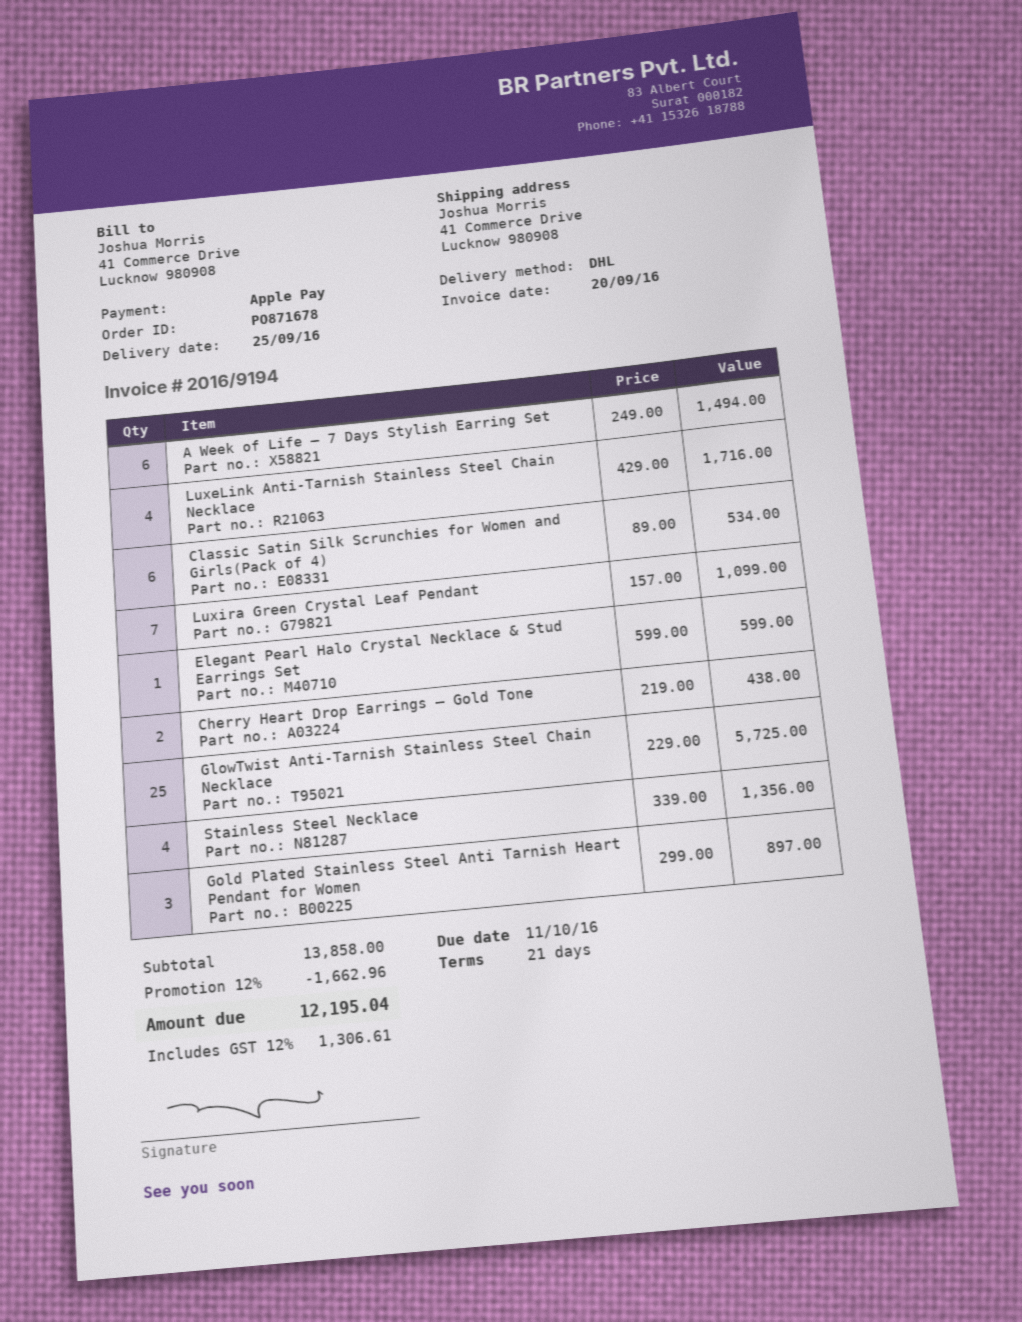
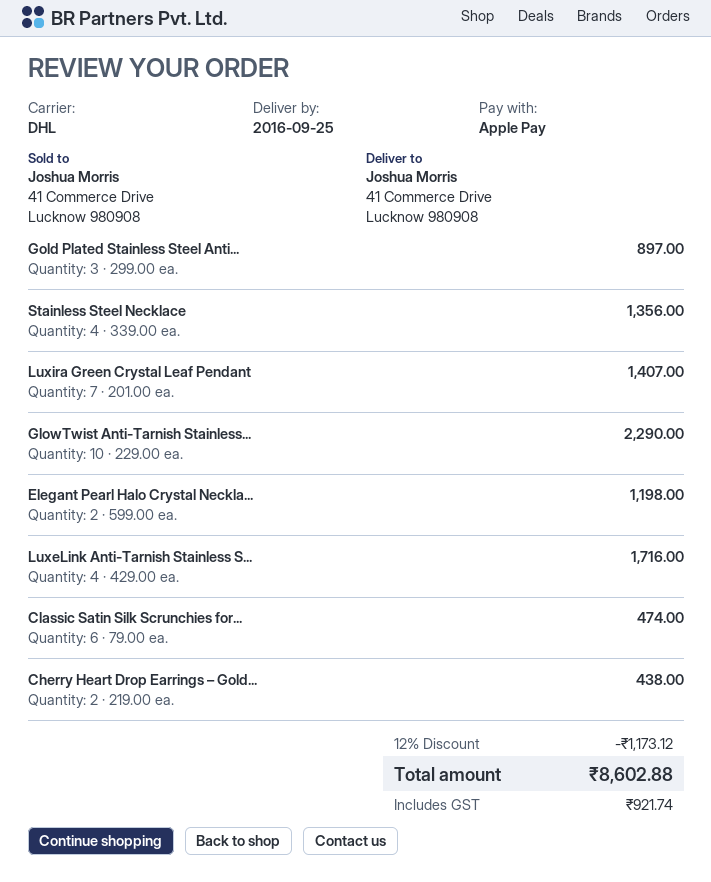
A Week of Life – 7 Days Stylish Earring Set: 6 x 249.00 = 1494.00 -> none
Classic Satin Silk Scrunchies for Women and Girls(Pack of 4): 6 x 89.00 = 534.00 -> 6 x 79.00 = 474.00
Luxira Green Crystal Leaf Pendant: 7 x 157.00 = 1099.00 -> 7 x 201.00 = 1407.00
Elegant Pearl Halo Crystal Necklace & Stud Earrings Set: 1 x 599.00 = 599.00 -> 2 x 599.00 = 1198.00
GlowTwist Anti-Tarnish Stainless Steel Chain Necklace: 25 x 229.00 = 5725.00 -> 10 x 229.00 = 2290.00
discount: 12% = 1662.96 -> 12% = 1173.12
tax: 1306.61 -> 921.74
total: 12195.04 -> 8602.88

